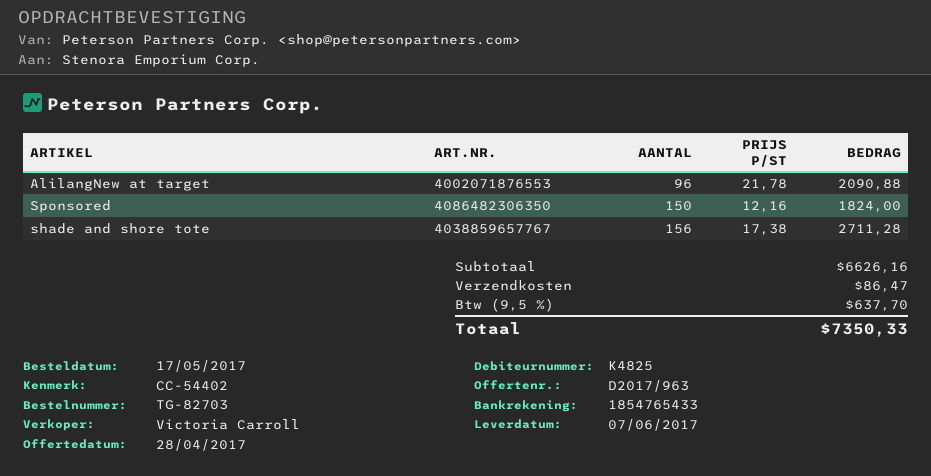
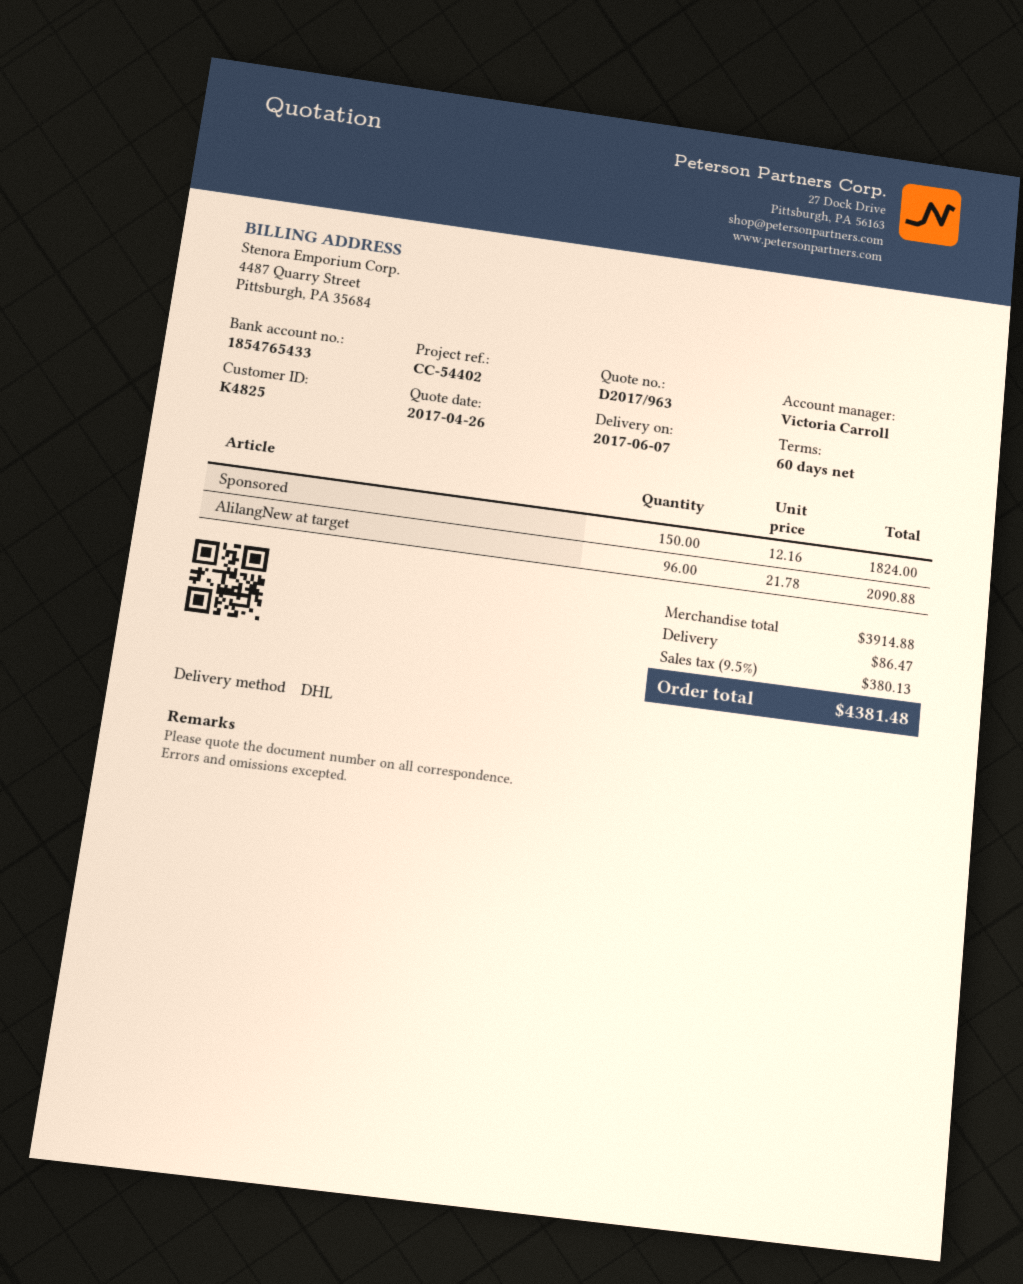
quote date: 2017-04-28 -> 2017-04-26
shade and shore tote: 156 x 17.38 = 2711.28 -> none
subtotal: 6626.16 -> 3914.88
tax: 9.5% = 637.70 -> 9.5% = 380.13
total: 7350.33 -> 4381.48

